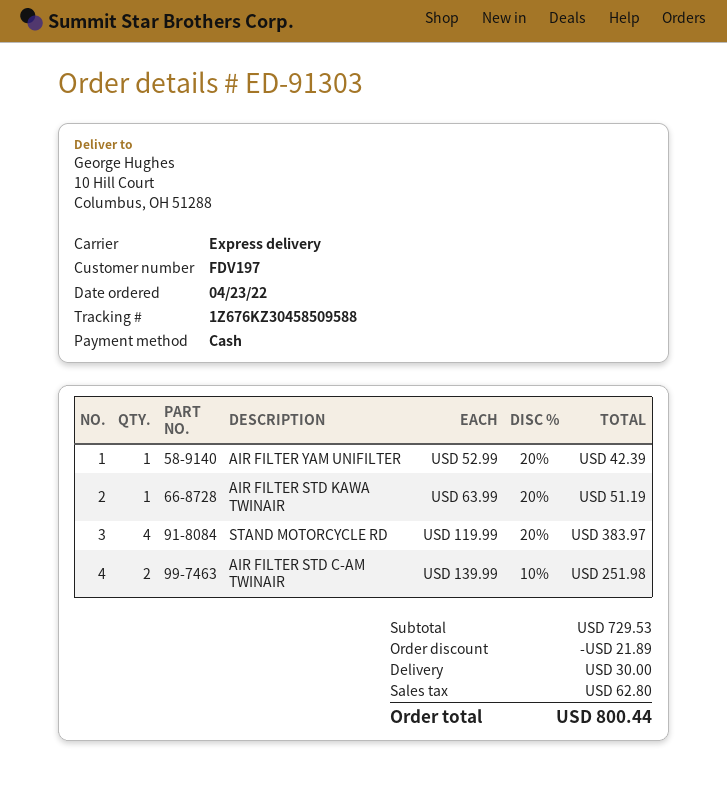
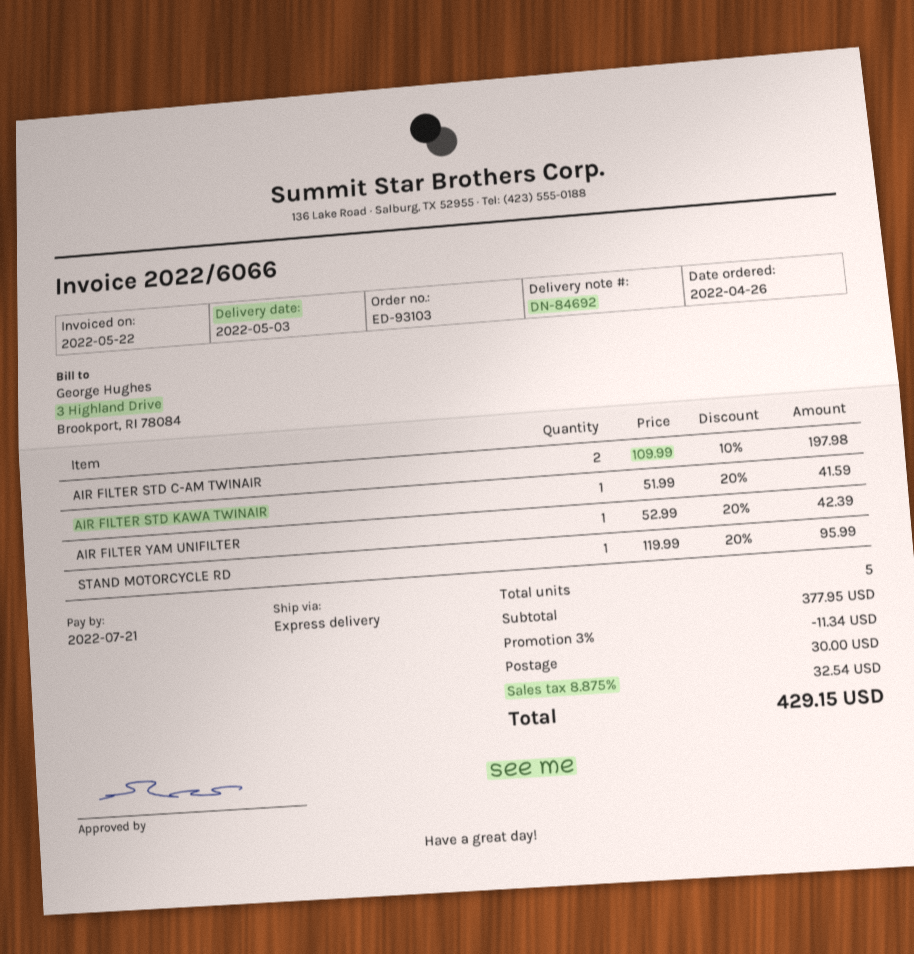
order number: ED-91303 -> ED-93103
order date: 2022-04-23 -> 2022-04-26
AIR FILTER STD KAWA TWINAIR: 1 x 63.99 - 20% = 51.19 -> 1 x 51.99 - 20% = 41.59
STAND MOTORCYCLE RD: 4 x 119.99 - 20% = 383.97 -> 1 x 119.99 - 20% = 95.99
AIR FILTER STD C-AM TWINAIR: 2 x 139.99 - 10% = 251.98 -> 2 x 109.99 - 10% = 197.98
subtotal: 729.53 -> 377.95
discount: 21.89 -> 11.34
tax: 62.80 -> 32.54
total: 800.44 -> 429.15

